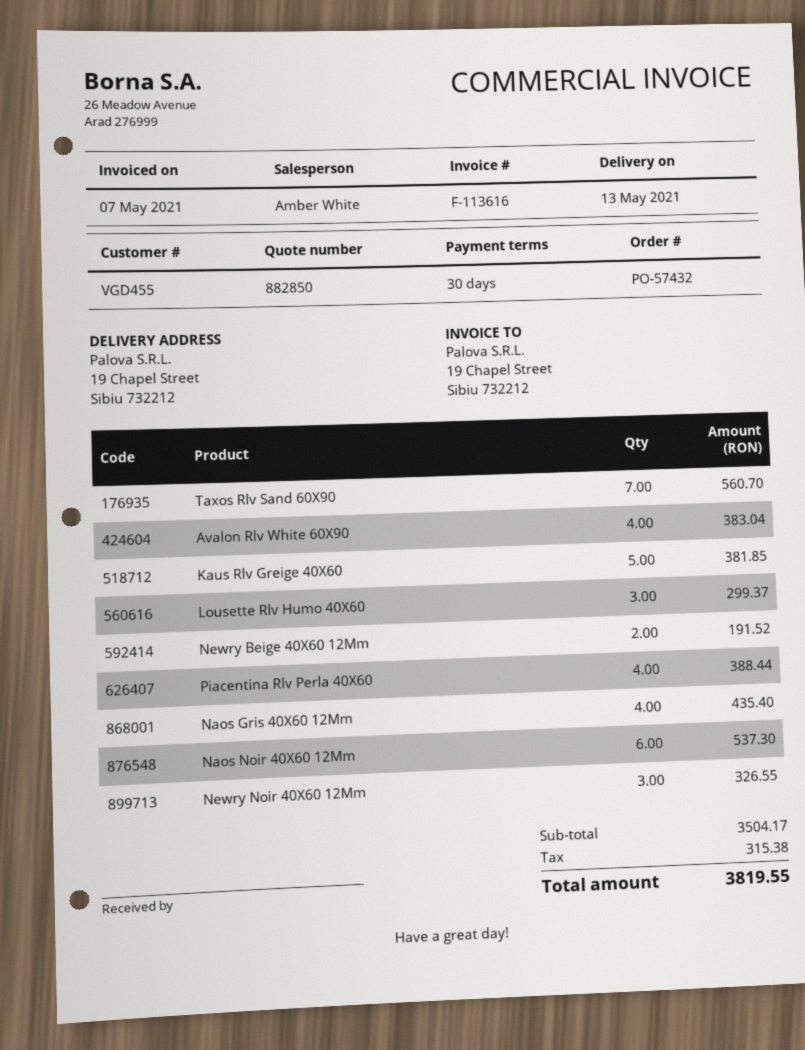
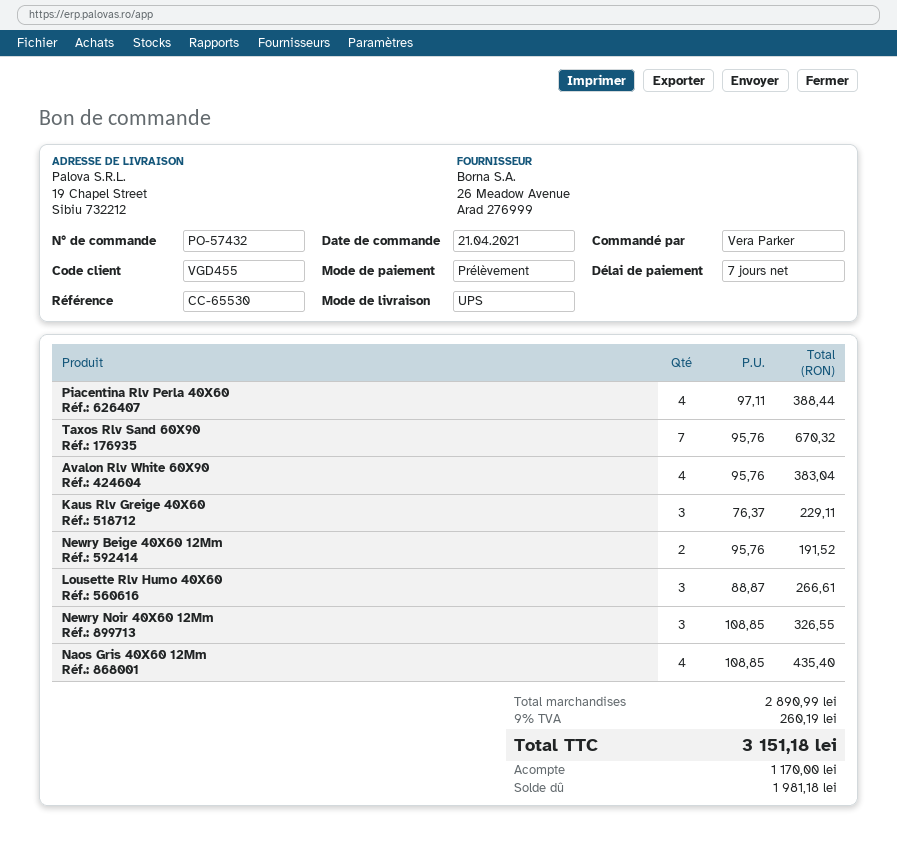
payment terms: 30 days -> 7 days
Taxos Rlv Sand 60X90: 7 for 560.70 -> 7 for 670.32
Kaus Rlv Greige 40X60: 5 for 381.85 -> 3 for 229.11
Lousette Rlv Humo 40X60: 3 for 299.37 -> 3 for 266.61
Naos Noir 40X60 12Mm: 6 for 537.30 -> none
subtotal: 3504.17 -> 2890.99
tax: 315.38 -> 260.19
total: 3819.55 -> 3151.18

